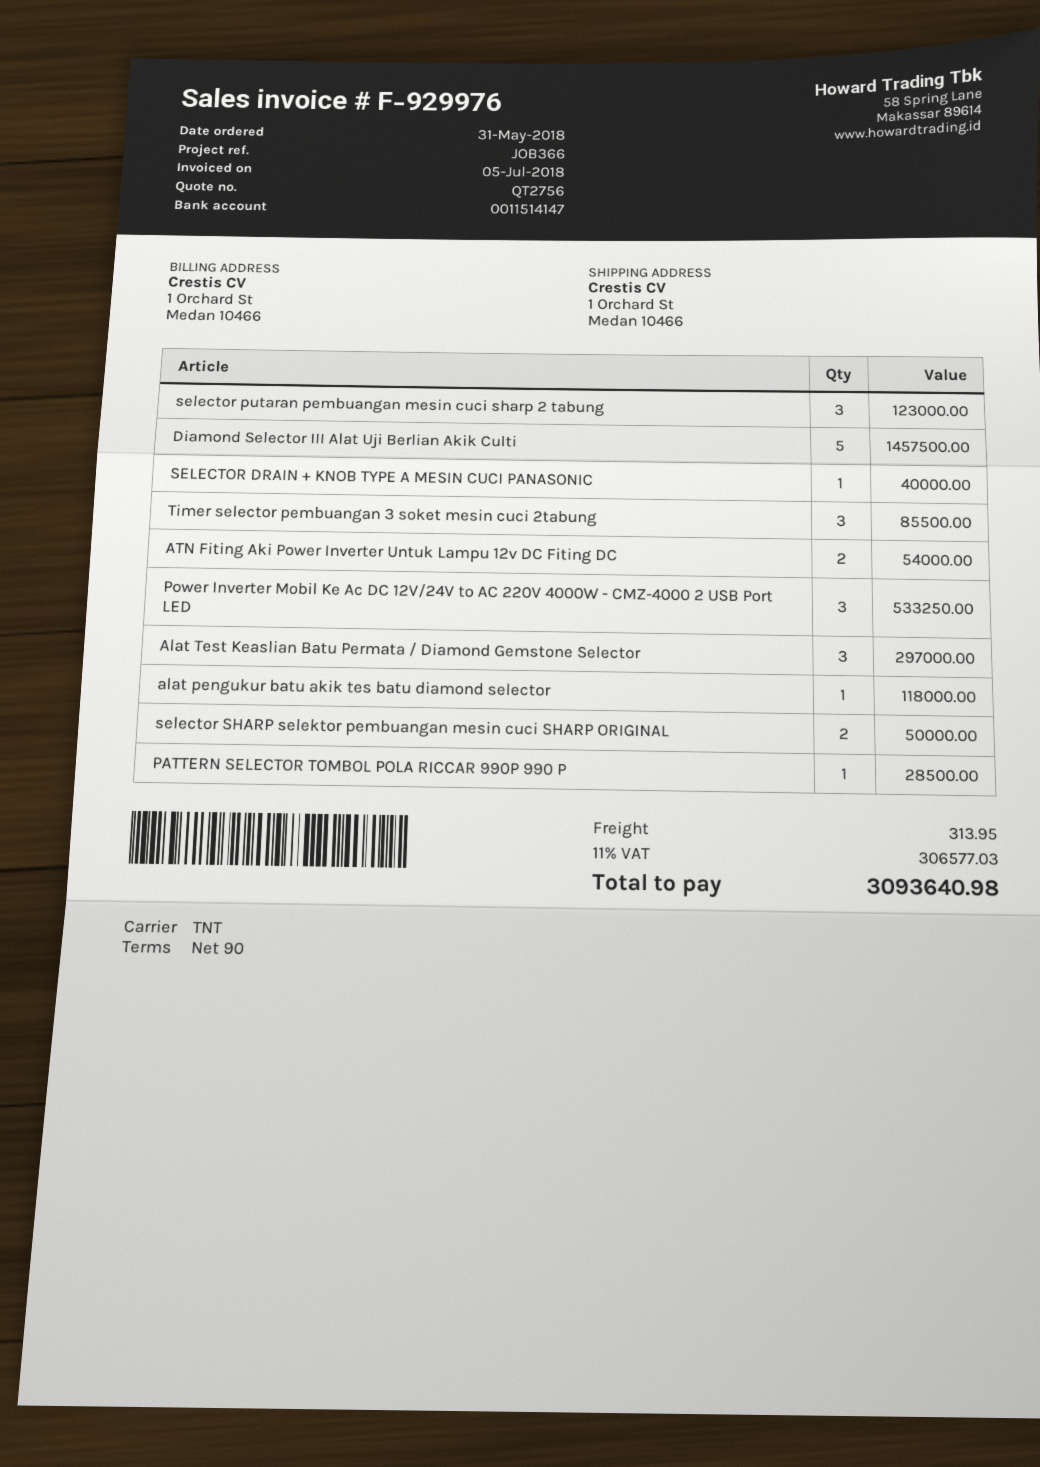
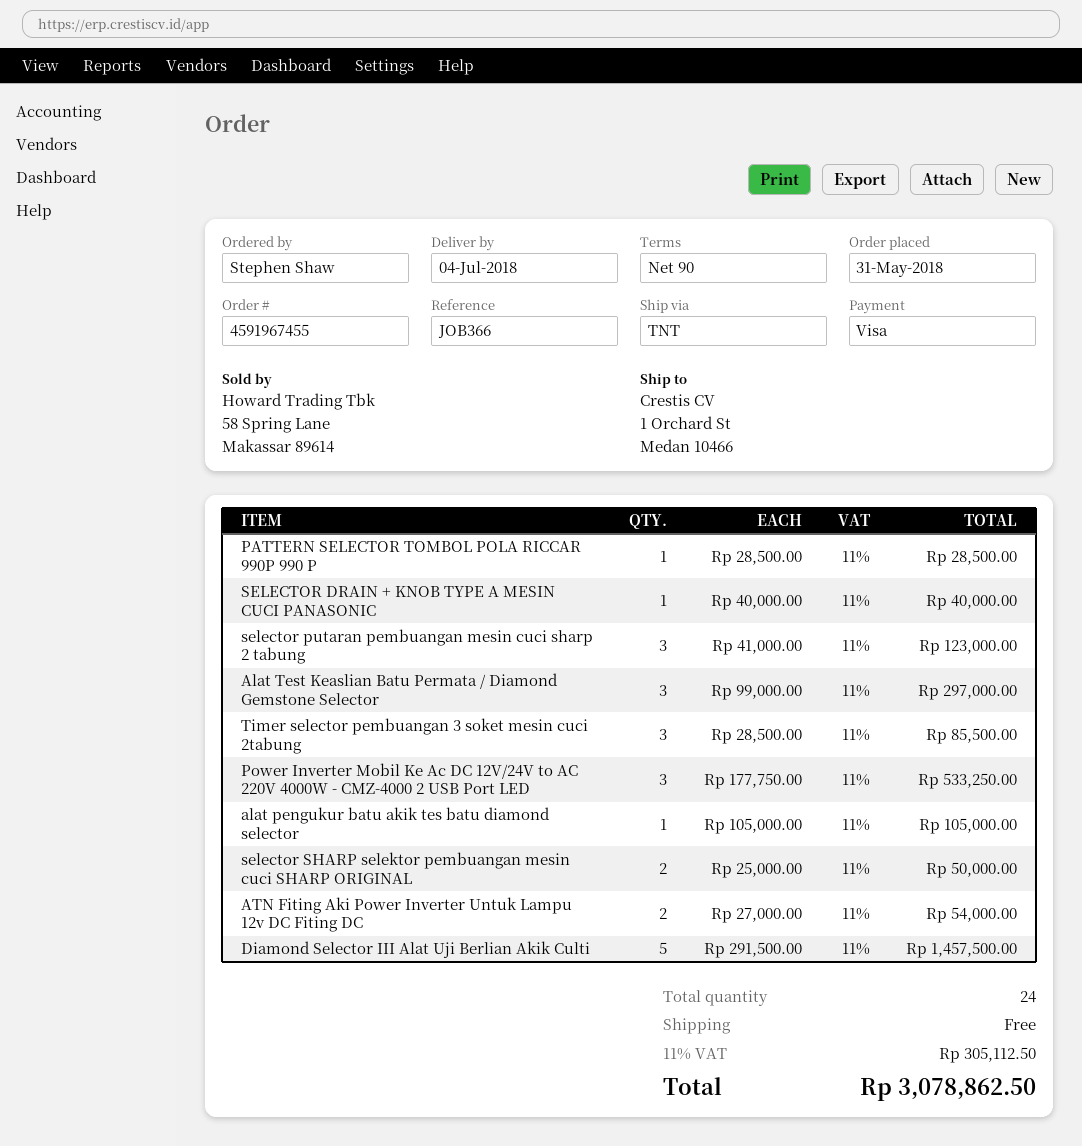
alat pengukur batu akik tes batu diamond selector: 1 for 118000.00 -> 1 for 105000.00
shipping: 313.95 -> 0.00
tax: 11% = 306577.03 -> 11% = 305112.50
total: 3093640.98 -> 3078862.50

